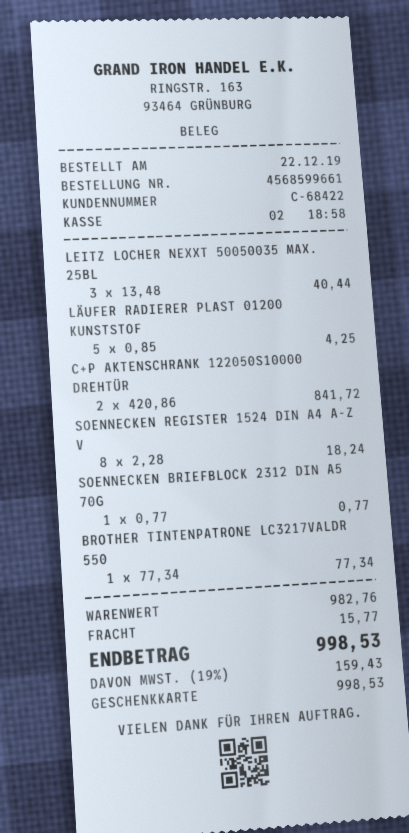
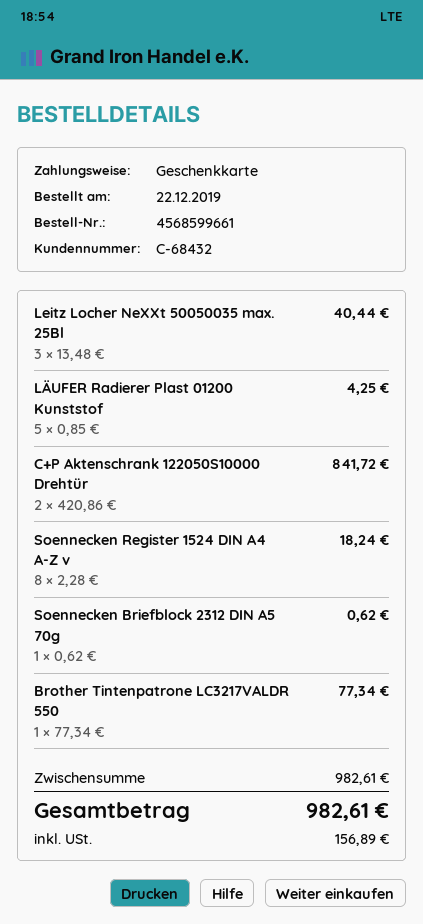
customer number: C-68422 -> C-68432
SOENNECKEN BRIEFBLOCK 2312 DIN A5 70G: 1 x 0.77 = 0.77 -> 1 x 0.62 = 0.62
subtotal: 982.76 -> 982.61
shipping: 15.77 -> none
tax: 159.43 -> 156.89
total: 998.53 -> 982.61

